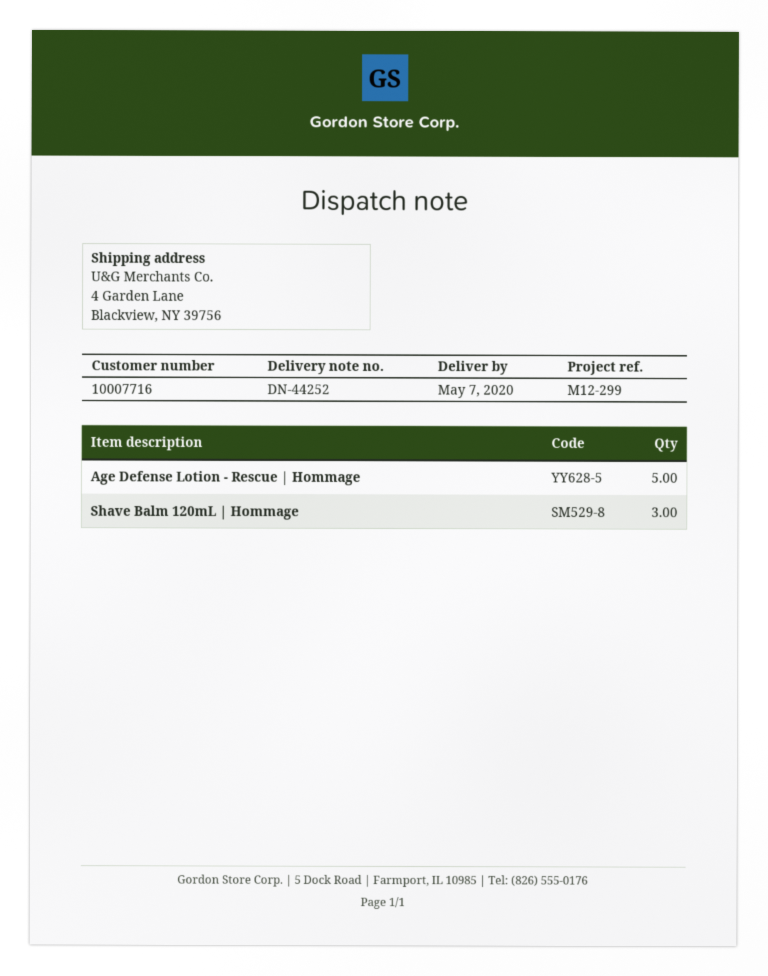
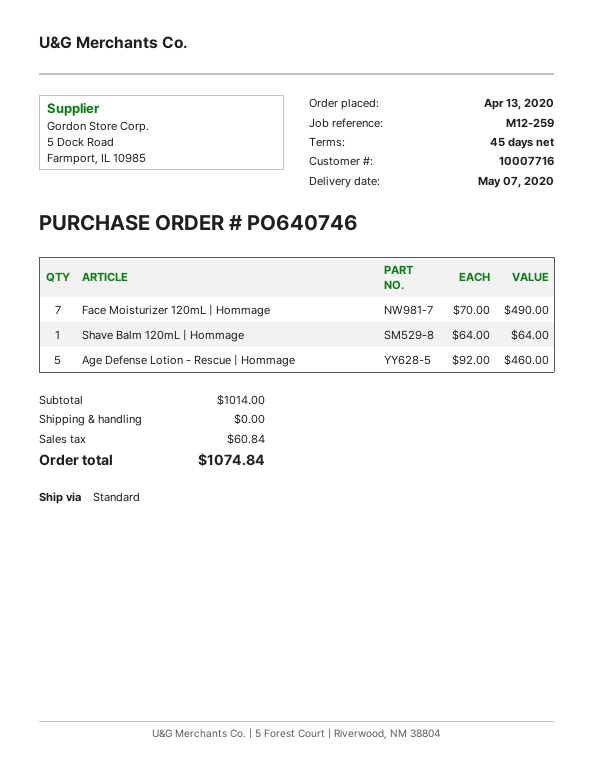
reference: M12-299 -> M12-259
Shave Balm 120mL | Hommage: 3 -> 1
Face Moisturizer 120mL | Hommage: none -> 7

